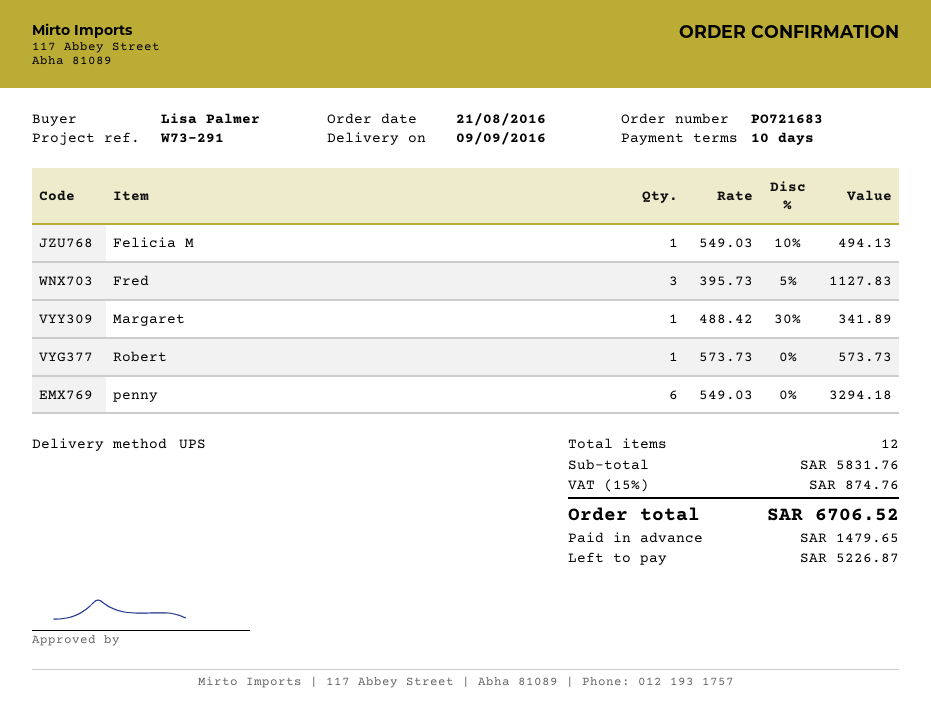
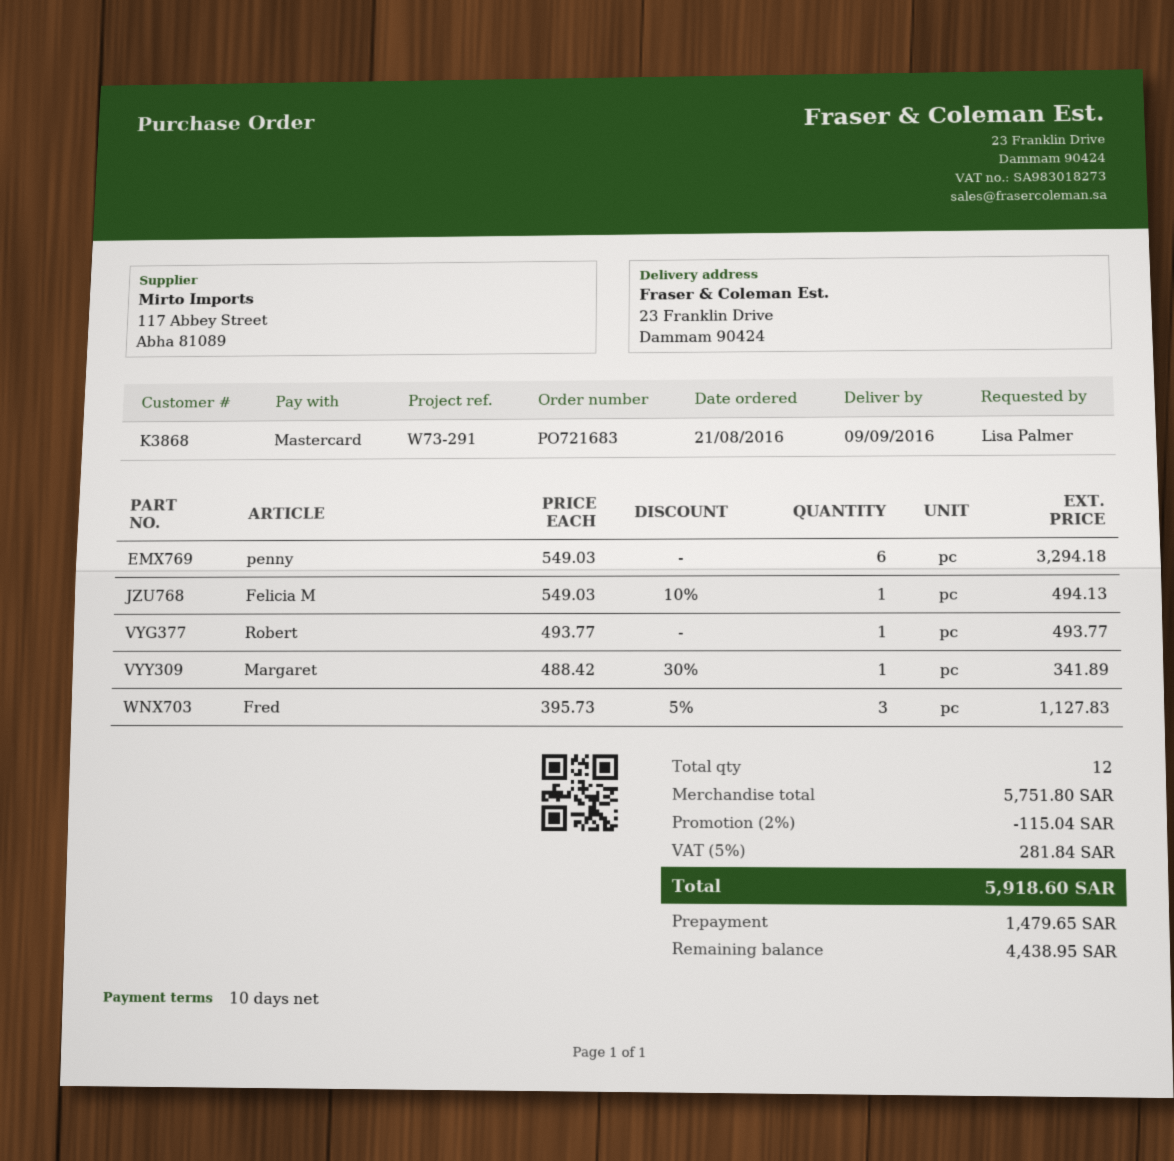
Robert: 1 x 573.73 = 573.73 -> 1 x 493.77 = 493.77
subtotal: 5831.76 -> 5751.80
discount: none -> 2% = 115.04
tax: 15% = 874.76 -> 5% = 281.84
total: 6706.52 -> 5918.60
balance: 5226.87 -> 4438.95

